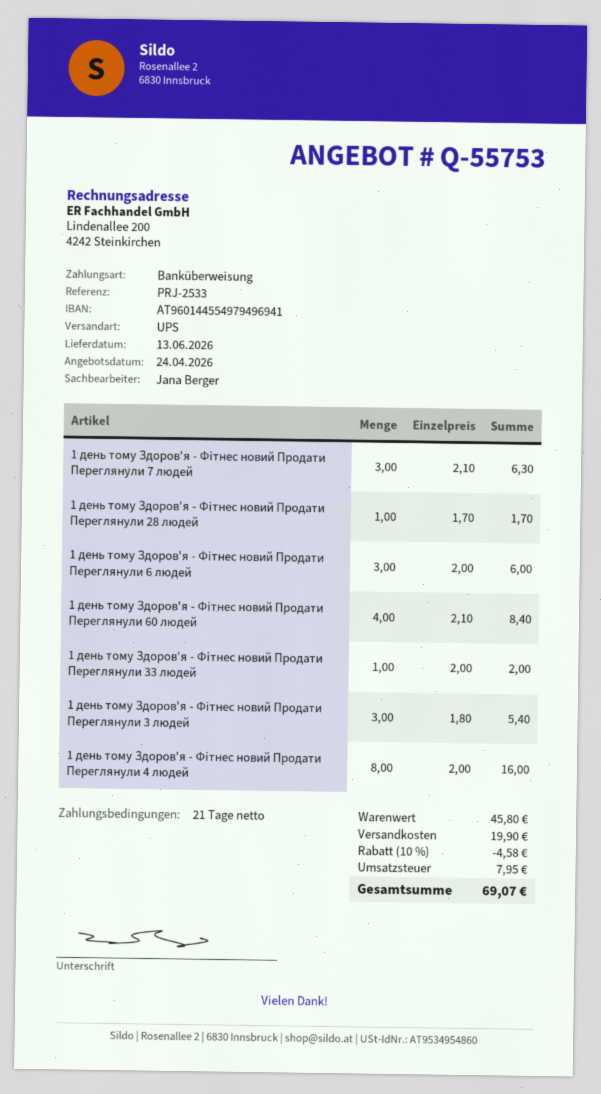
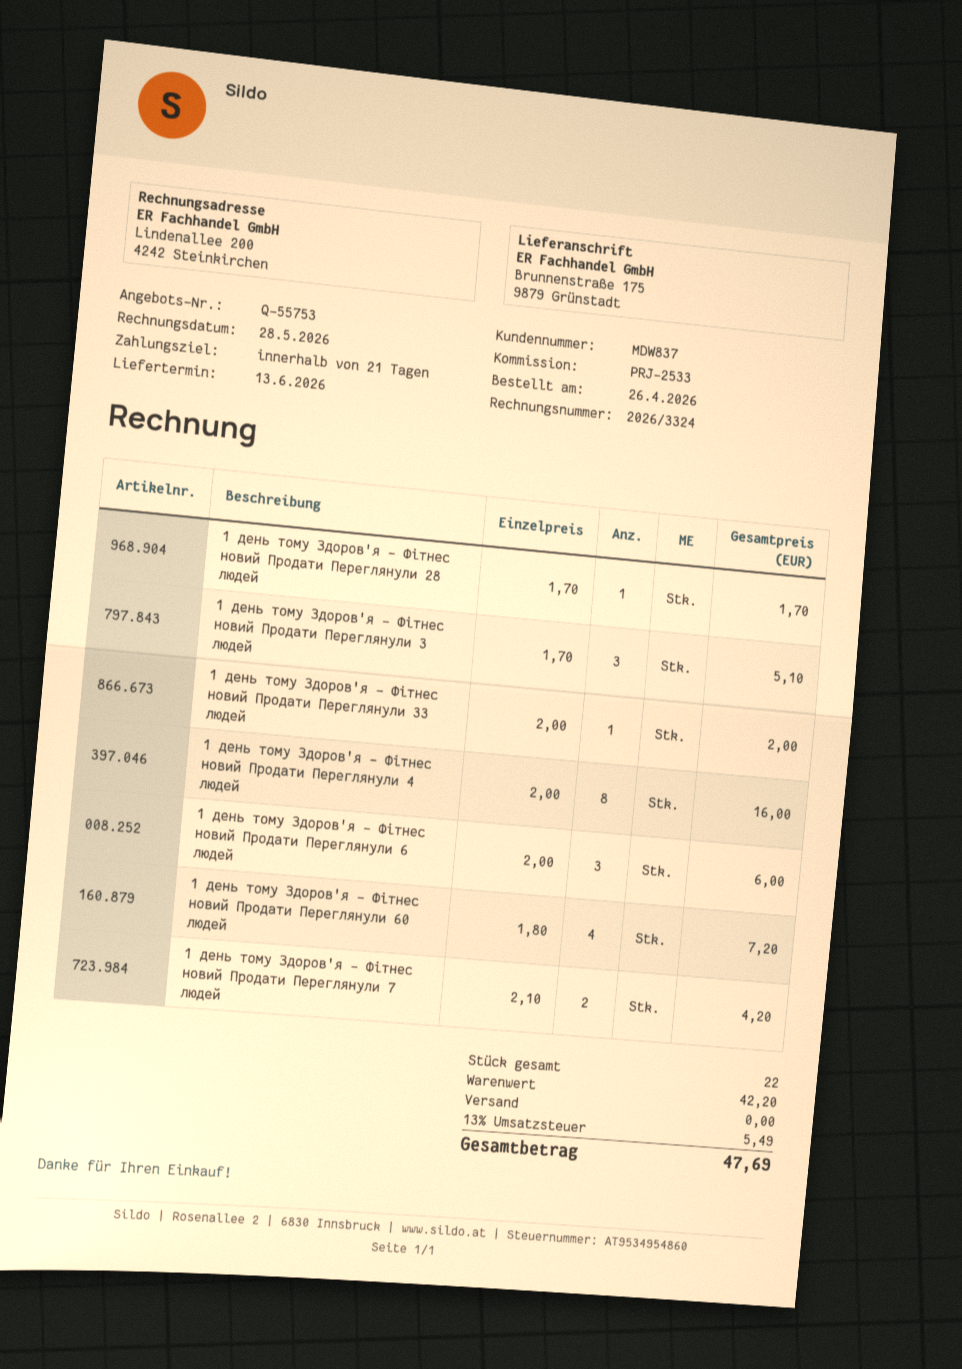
1 день тому Здоров'я - Фітнес новий Продати Переглянули 7 людей: 3 x 2.10 = 6.30 -> 2 x 2.10 = 4.20
1 день тому Здоров'я - Фітнес новий Продати Переглянули 60 людей: 4 x 2.10 = 8.40 -> 4 x 1.80 = 7.20
1 день тому Здоров'я - Фітнес новий Продати Переглянули 3 людей: 3 x 1.80 = 5.40 -> 3 x 1.70 = 5.10
subtotal: 45.80 -> 42.20
discount: 10% = 4.58 -> none
shipping: 19.90 -> 0.00
tax: 7.95 -> 5.49
total: 69.07 -> 47.69

